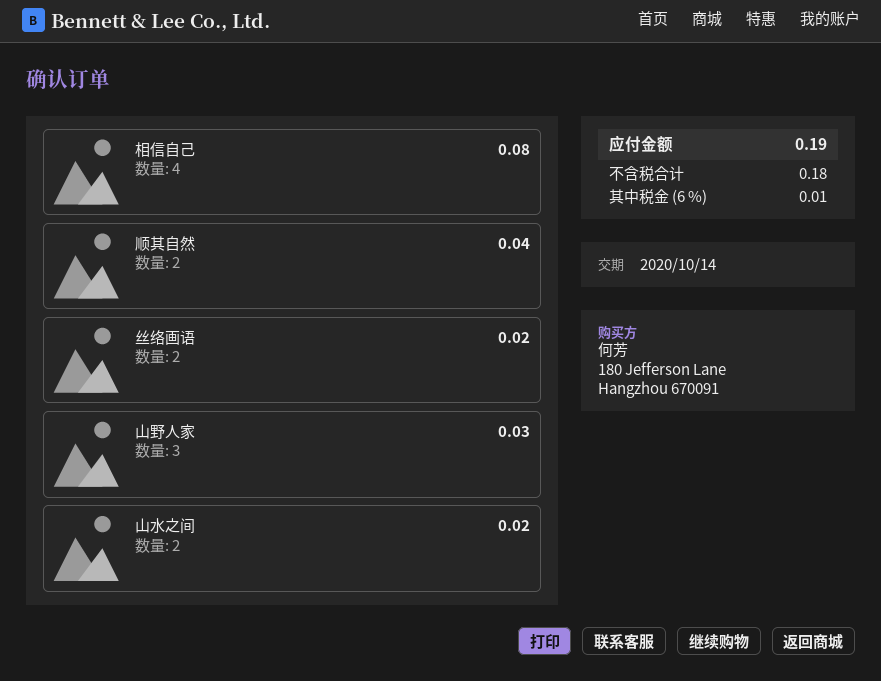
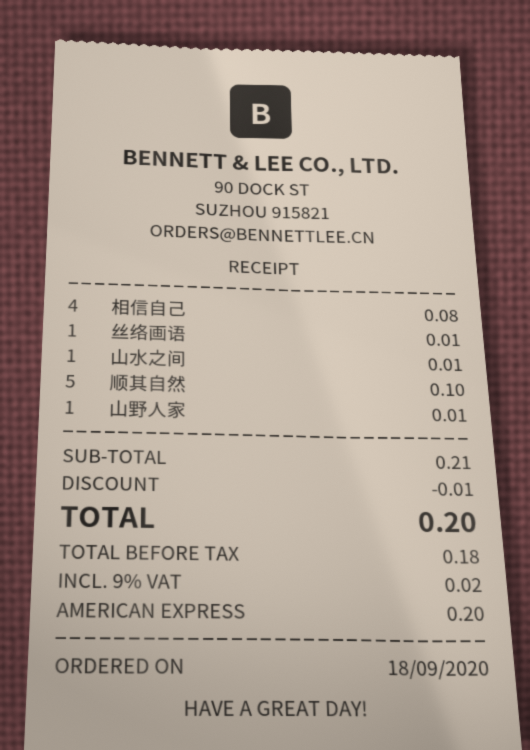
顺其自然: 2 for 0.04 -> 5 for 0.10
丝络画语: 2 for 0.02 -> 1 for 0.01
山野人家: 3 for 0.03 -> 1 for 0.01
山水之间: 2 for 0.02 -> 1 for 0.01
discount: none -> 0.01
tax: 6% = 0.01 -> 9% = 0.02
total: 0.19 -> 0.20

